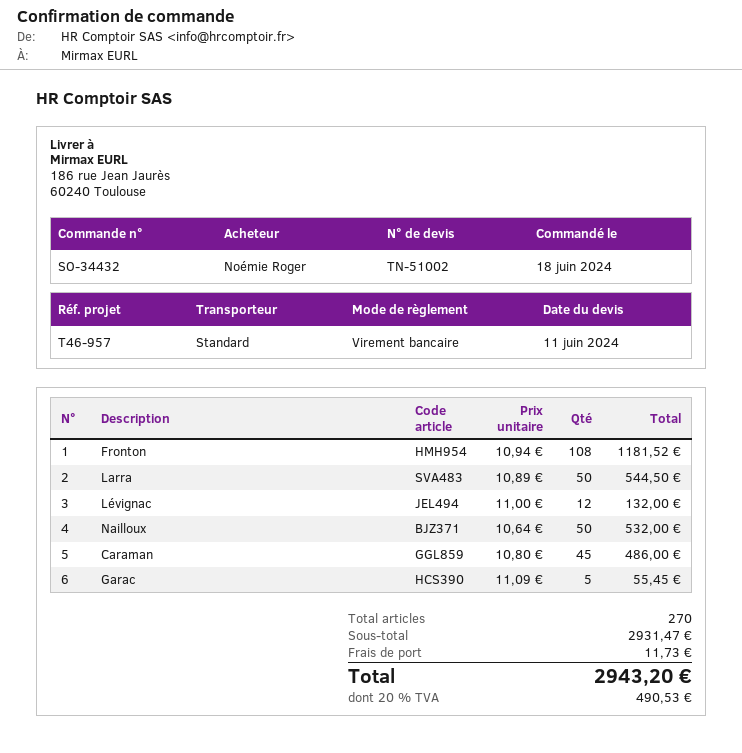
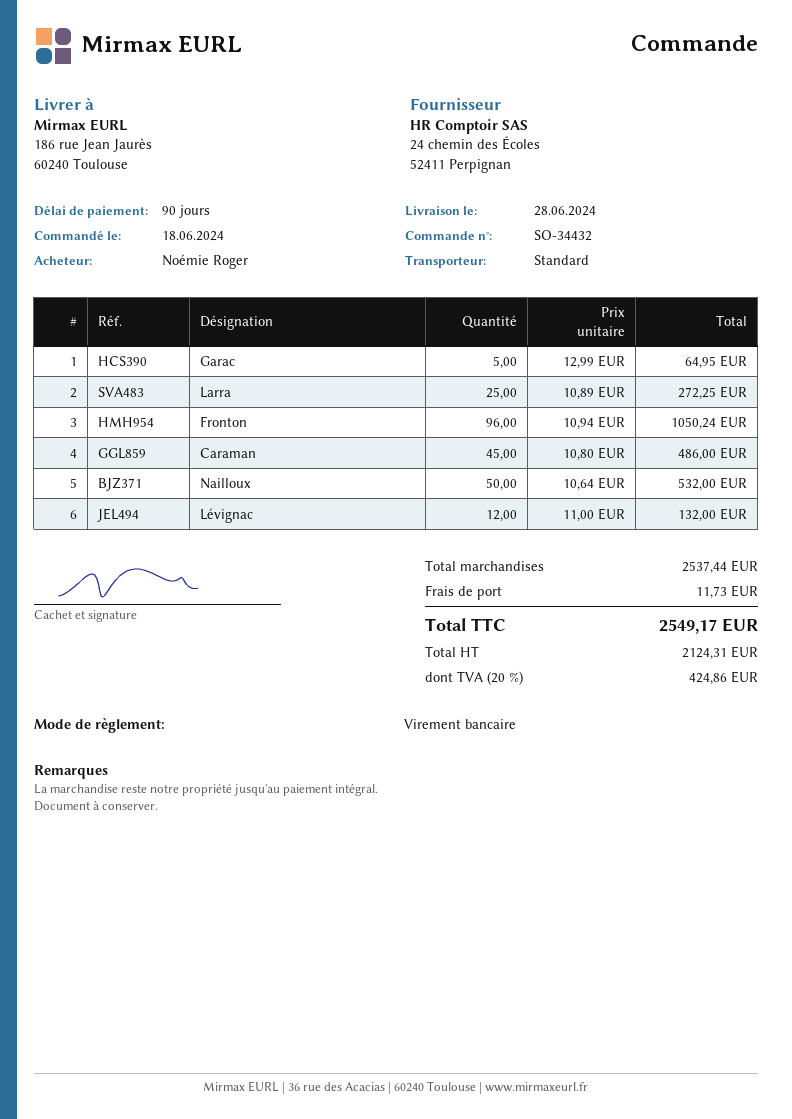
Fronton: 108 x 10.94 = 1181.52 -> 96 x 10.94 = 1050.24
Larra: 50 x 10.89 = 544.50 -> 25 x 10.89 = 272.25
Garac: 5 x 11.09 = 55.45 -> 5 x 12.99 = 64.95
subtotal: 2931.47 -> 2537.44
tax: 20% = 490.53 -> 20% = 424.86
total: 2943.20 -> 2549.17

